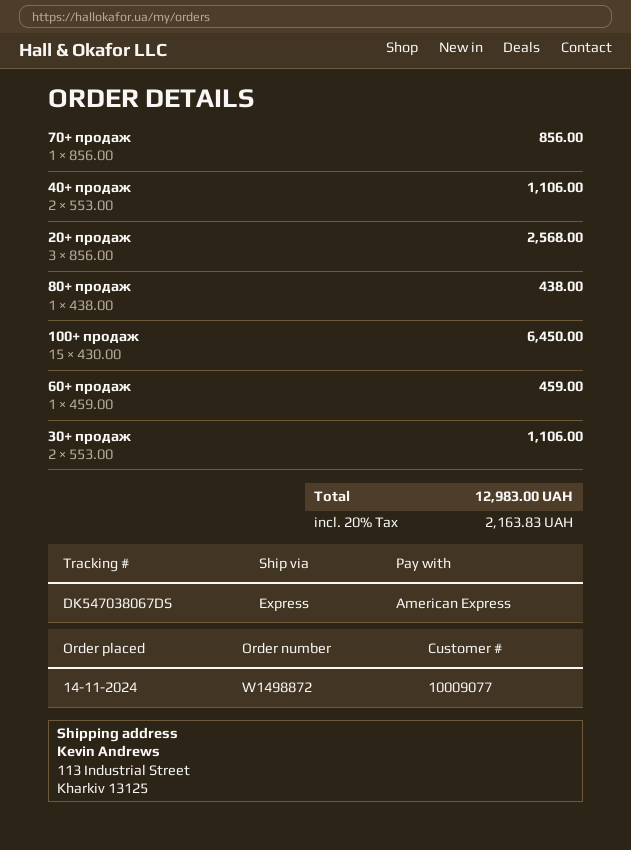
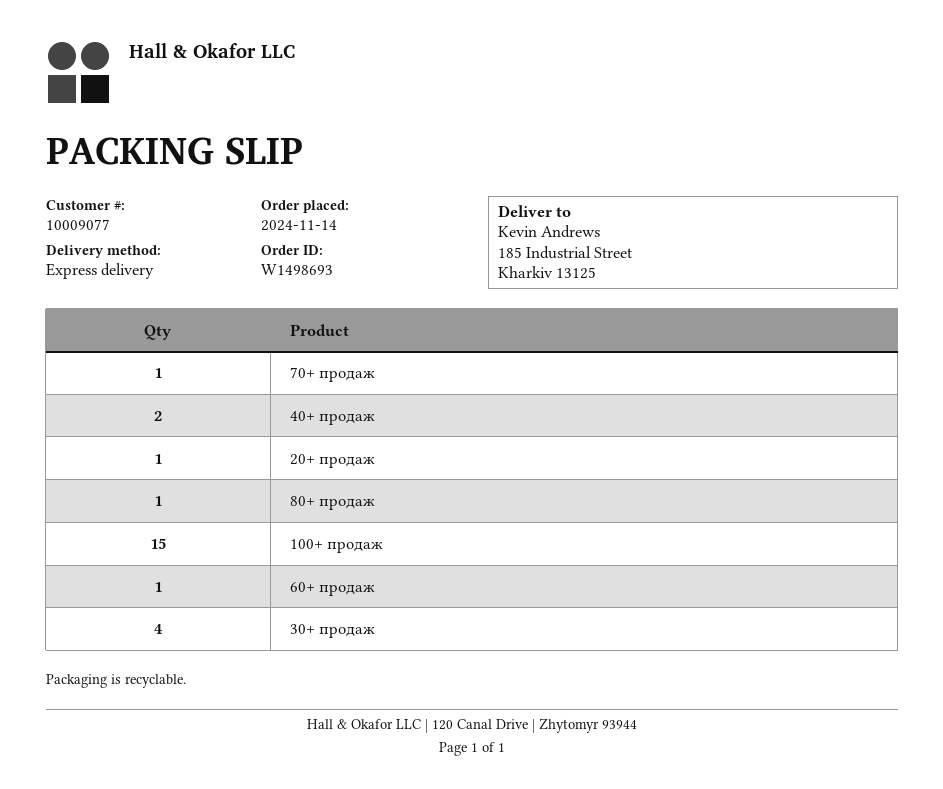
order number: W1498872 -> W1498693
ship to: 113 Industrial Street, Kharkiv 13125 -> 185 Industrial Street, Kharkiv 13125
20+ продаж: 3 -> 1
30+ продаж: 2 -> 4

